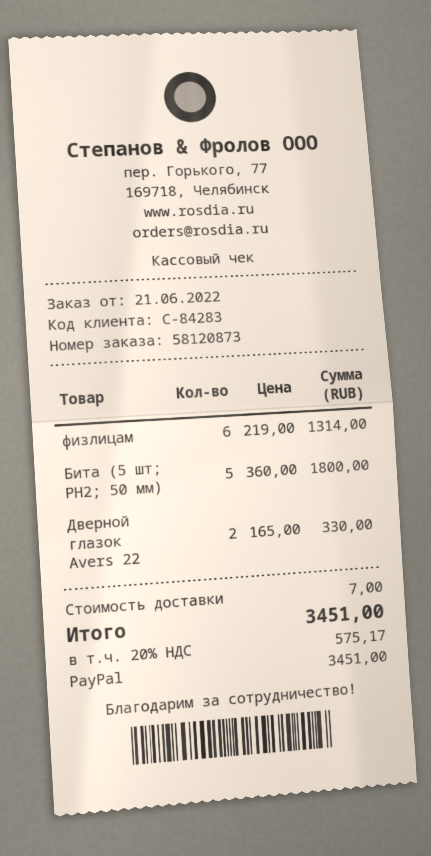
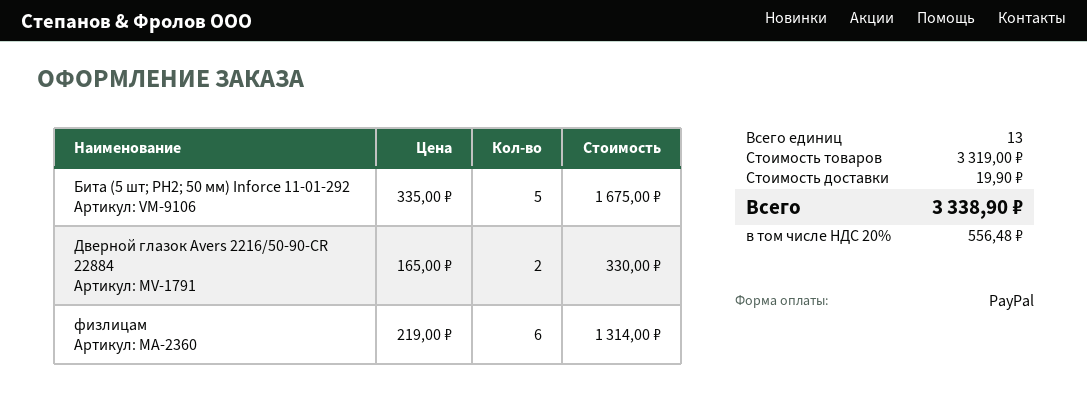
Бита (5 шт; PH2; 50 мм): 5 x 360.00 = 1800.00 -> 5 x 335.00 = 1675.00
shipping: 7.00 -> 19.90
tax: 20% = 575.17 -> 20% = 556.48
total: 3451.00 -> 3338.90

